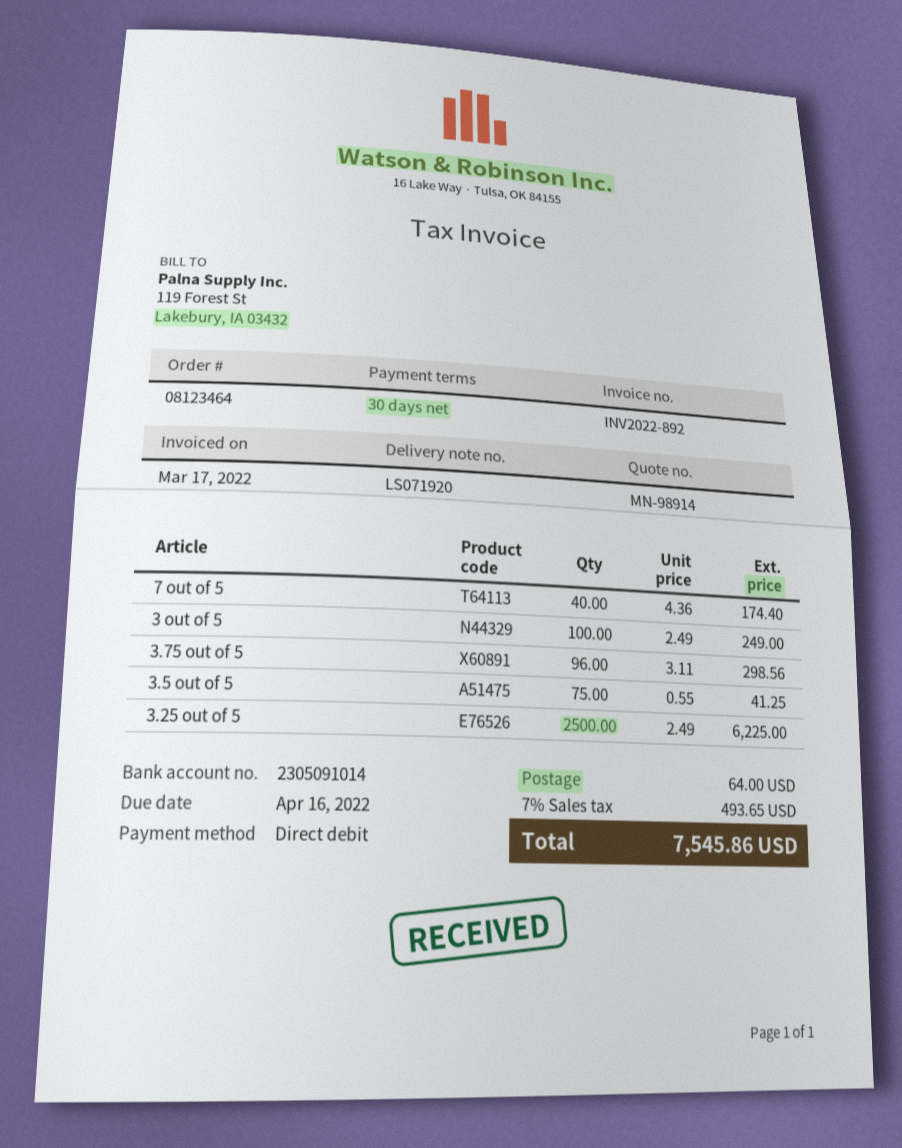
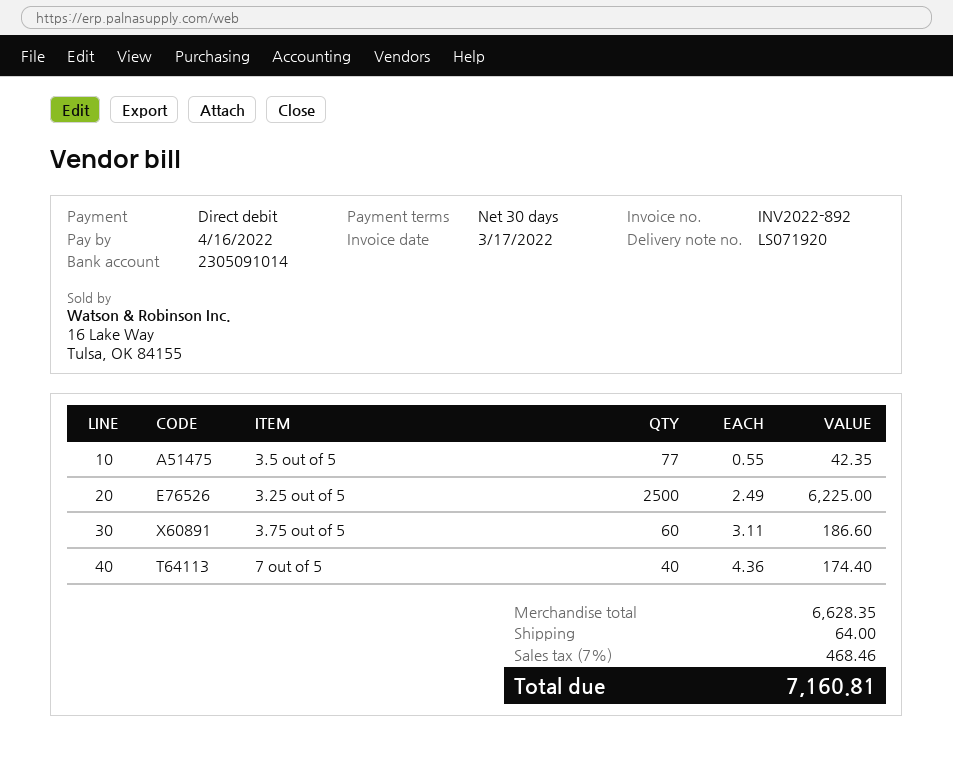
3 out of 5: 100 x 2.49 = 249.00 -> none
3.75 out of 5: 96 x 3.11 = 298.56 -> 60 x 3.11 = 186.60
3.5 out of 5: 75 x 0.55 = 41.25 -> 77 x 0.55 = 42.35
tax: 7% = 493.65 -> 7% = 468.46
total: 7545.86 -> 7160.81

